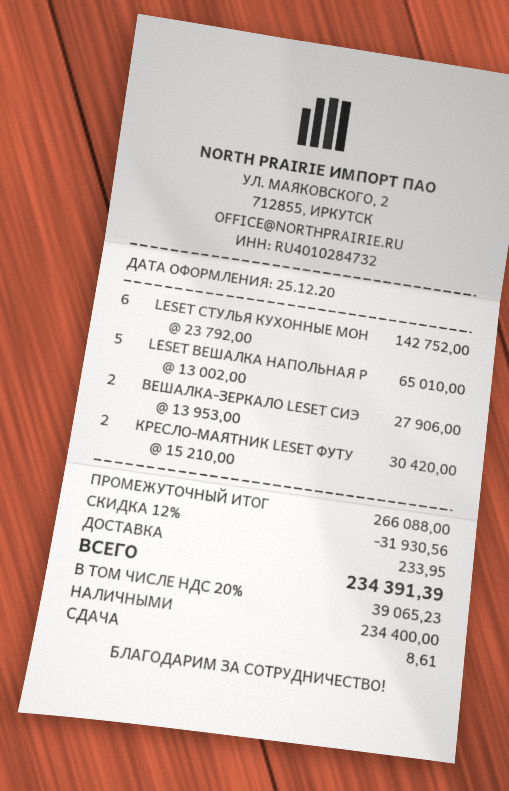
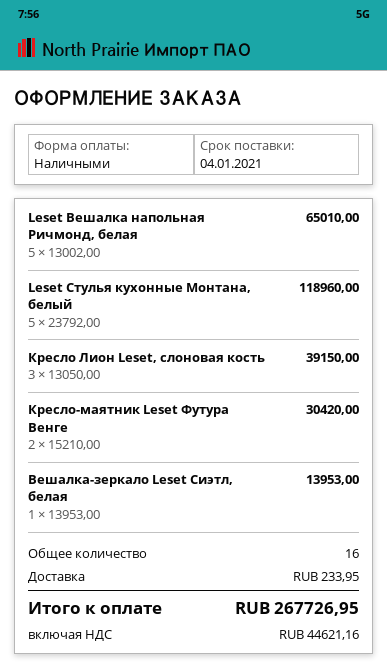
LESET СТУЛЬЯ КУХОННЫЕ МОН: 6 x 23792.00 = 142752.00 -> 5 x 23792.00 = 118960.00
ВЕШАЛКА-ЗЕРКАЛО LESET СИЭ: 2 x 13953.00 = 27906.00 -> 1 x 13953.00 = 13953.00
Кресло Лион Leset, слоновая кость: none -> 3 x 13050.00 = 39150.00
discount: 12% = 31930.56 -> none
tax: 39065.23 -> 44621.16
total: 234391.39 -> 267726.95

